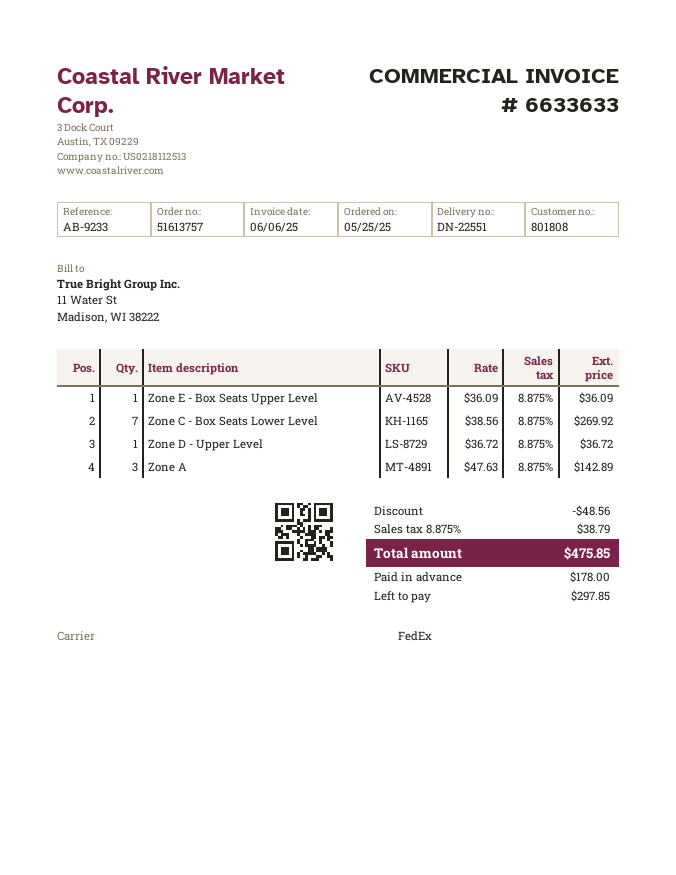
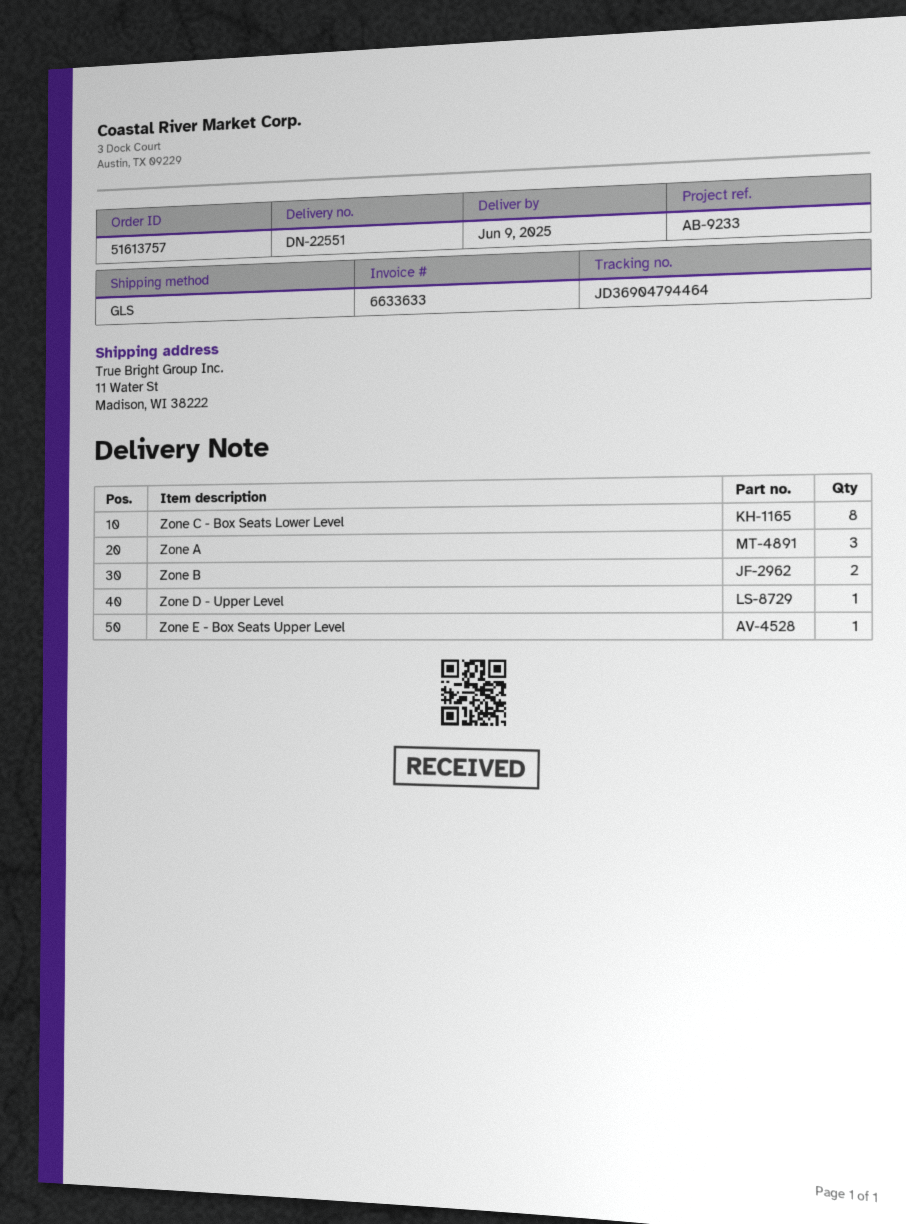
shipping method: FedEx -> GLS
Zone C - Box Seats Lower Level: 7 -> 8
Zone B: none -> 2

